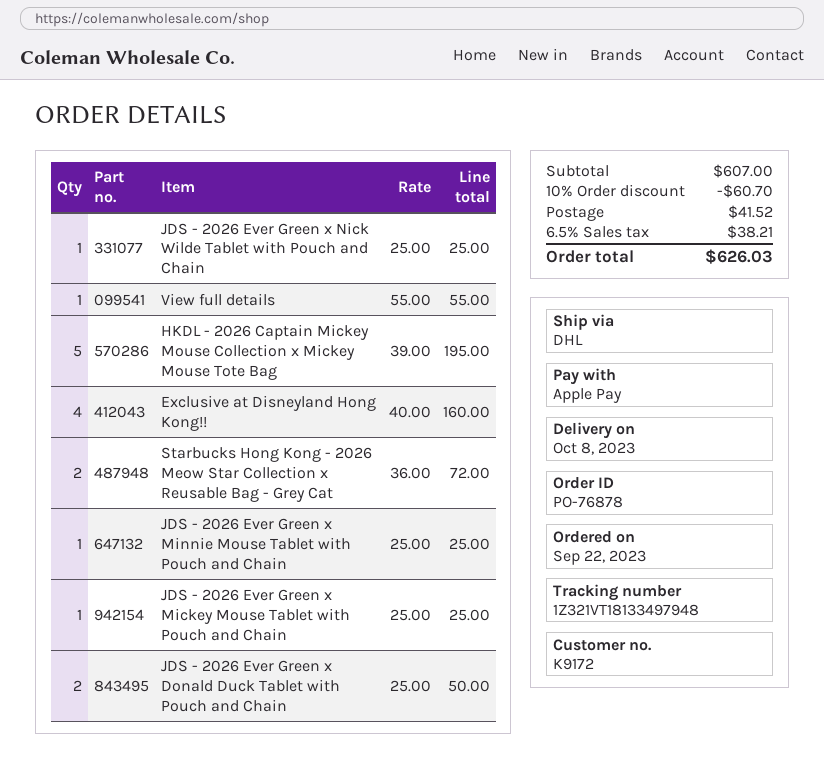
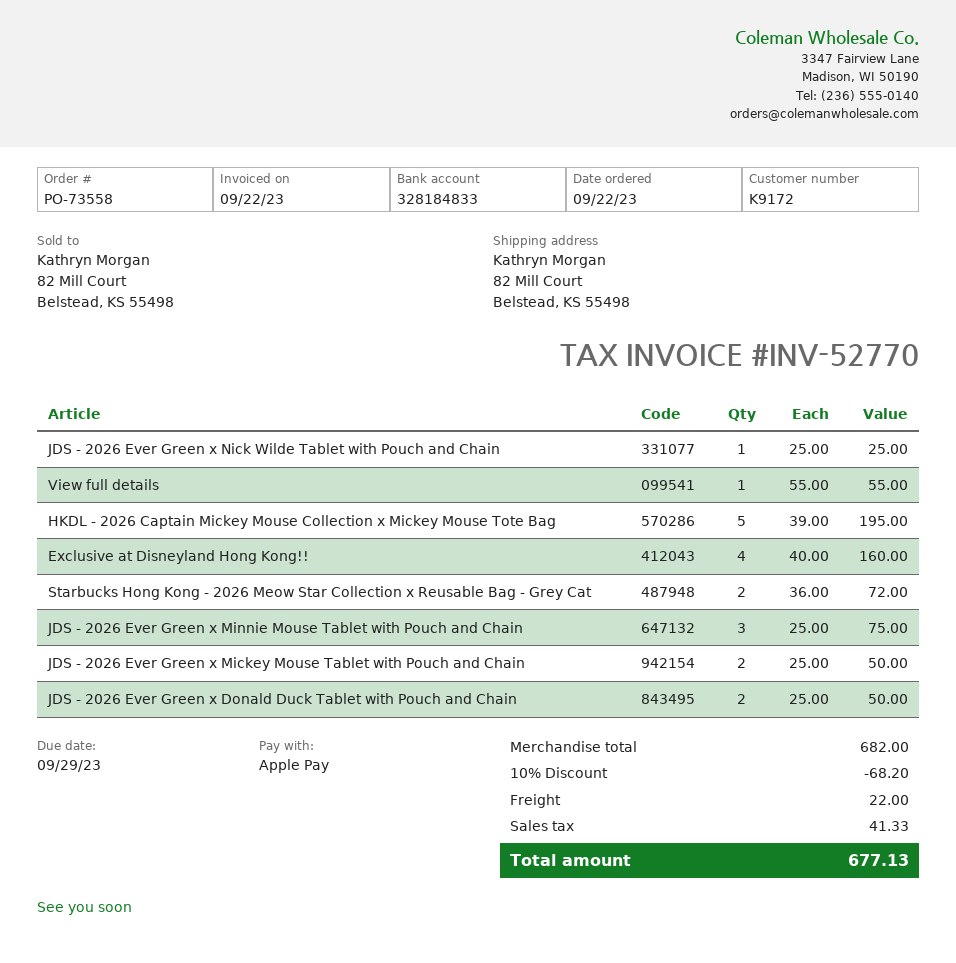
order number: PO-76878 -> PO-73558
JDS - 2026 Ever Green x Minnie Mouse Tablet with Pouch and Chain: 1 x 25.00 = 25.00 -> 3 x 25.00 = 75.00
JDS - 2026 Ever Green x Mickey Mouse Tablet with Pouch and Chain: 1 x 25.00 = 25.00 -> 2 x 25.00 = 50.00
subtotal: 607.00 -> 682.00
discount: 10% = 60.70 -> 10% = 68.20
shipping: 41.52 -> 22.00
tax: 38.21 -> 41.33
total: 626.03 -> 677.13

